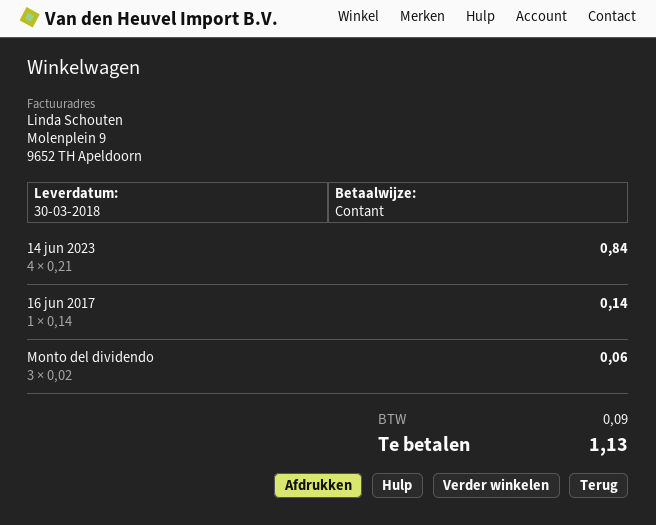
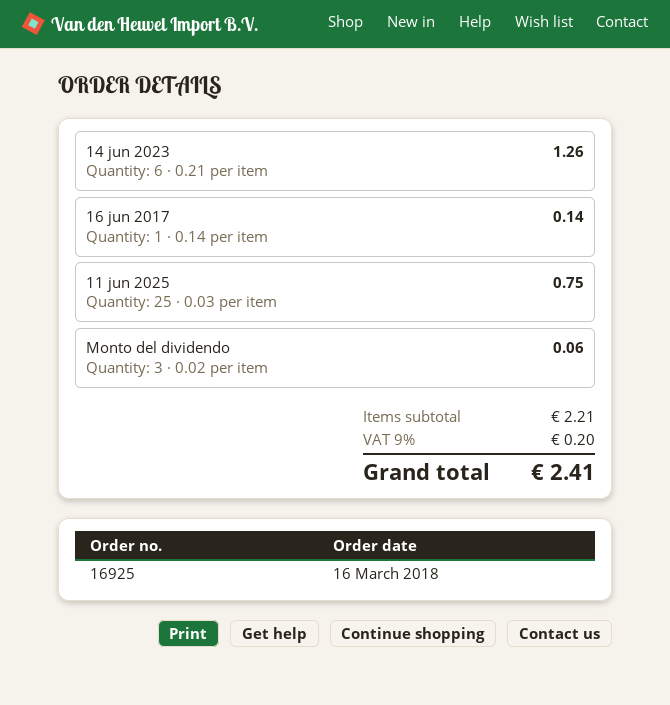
14 jun 2023: 4 x 0.21 = 0.84 -> 6 x 0.21 = 1.26
11 jun 2025: none -> 25 x 0.03 = 0.75
tax: 0.09 -> 0.20
total: 1.13 -> 2.41

